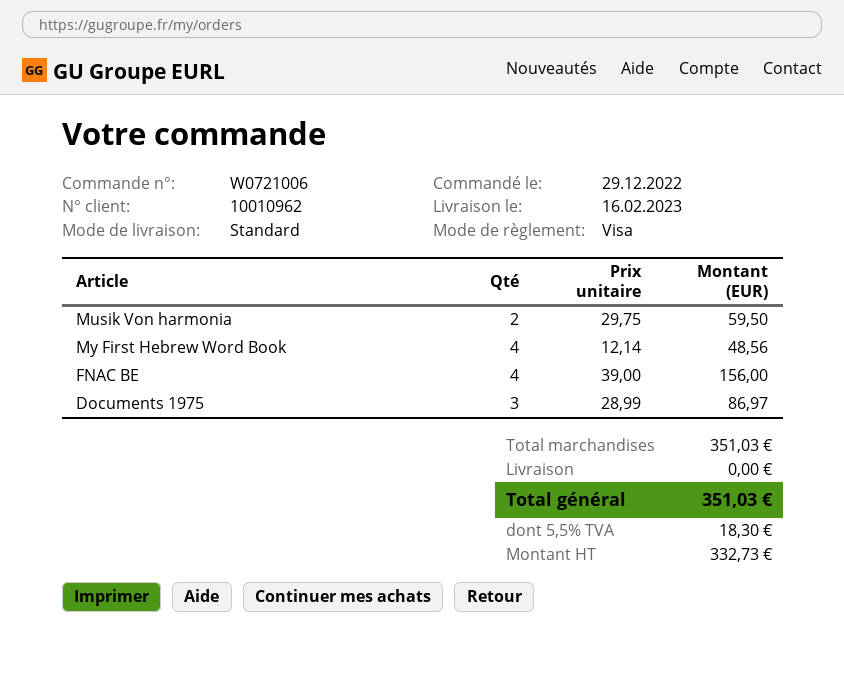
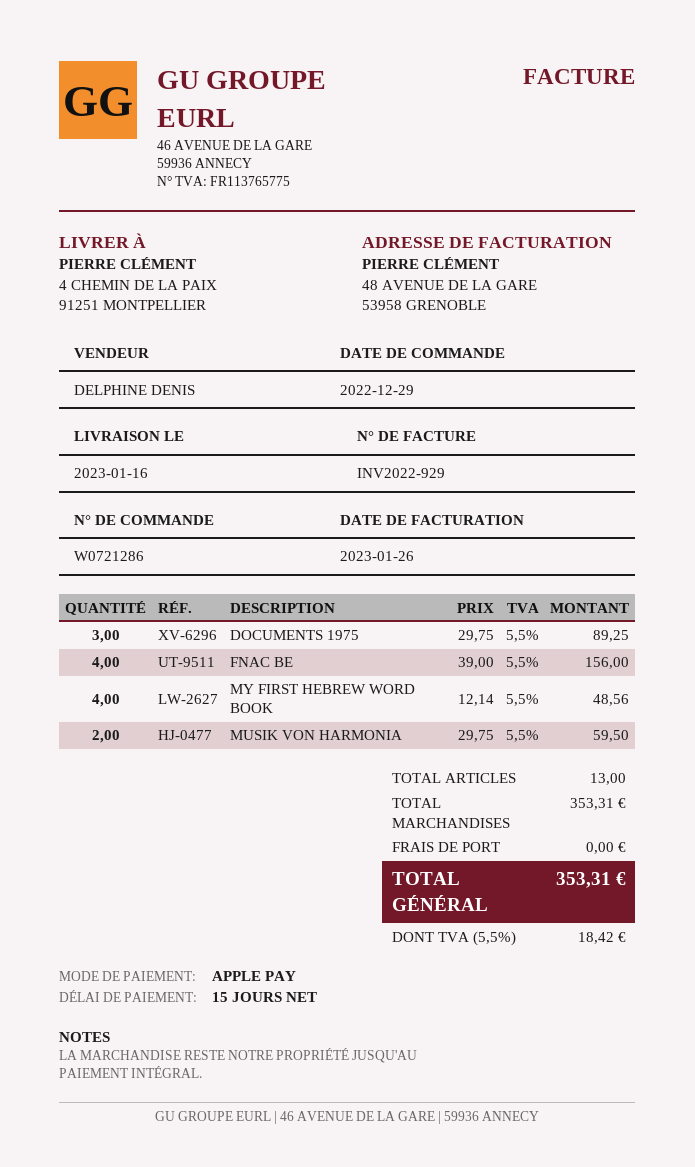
order number: W0721006 -> W0721286
delivery date: 2023-02-16 -> 2023-01-16
payment method: Visa -> Apple Pay
Documents 1975: 3 x 28.99 = 86.97 -> 3 x 29.75 = 89.25
subtotal: 351.03 -> 353.31
tax: 5.5% = 18.30 -> 5.5% = 18.42
total: 351.03 -> 353.31

